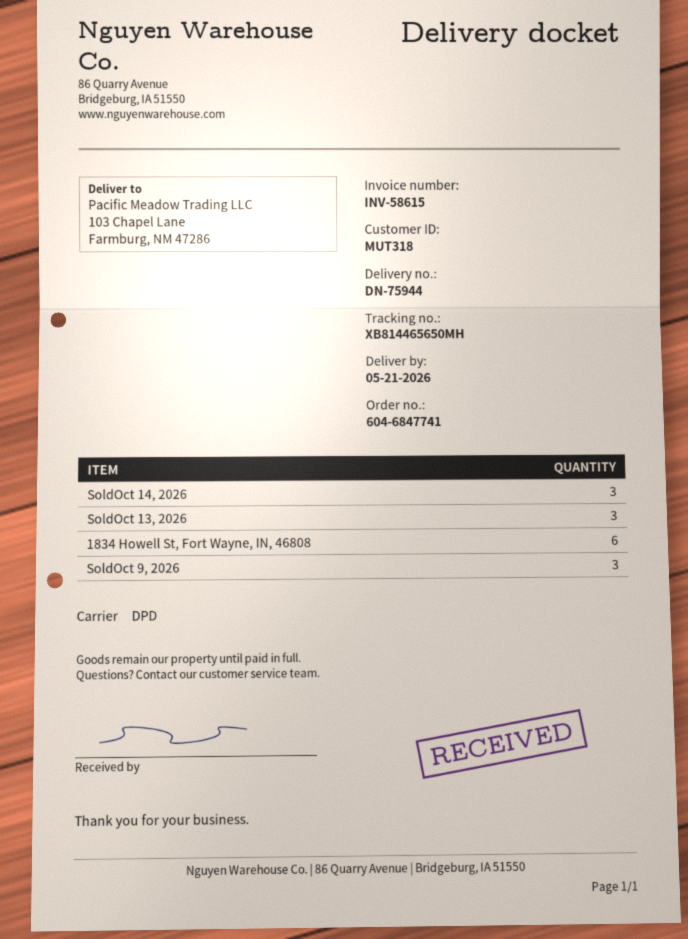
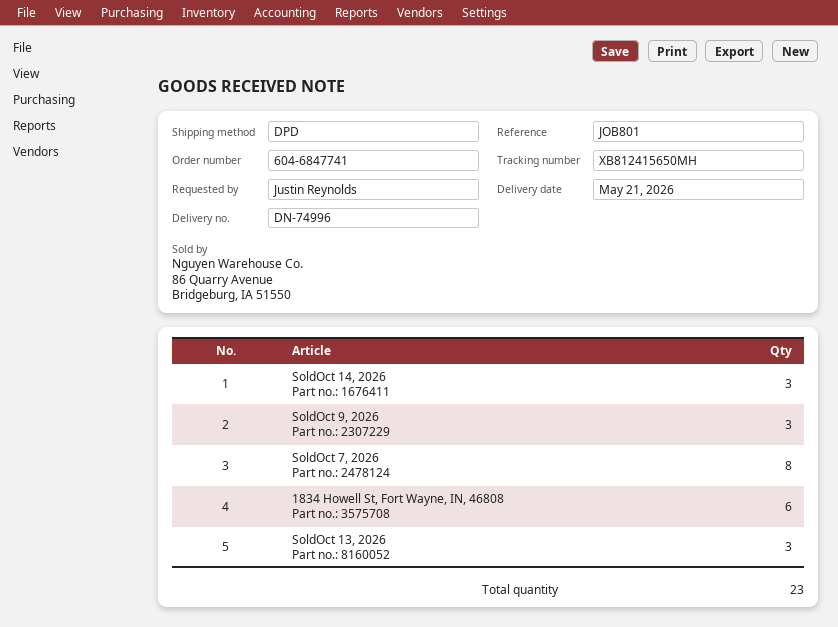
delivery note number: DN-75944 -> DN-74996
tracking number: XB814465650MH -> XB812415650MH
SoldOct 7, 2026: none -> 8

